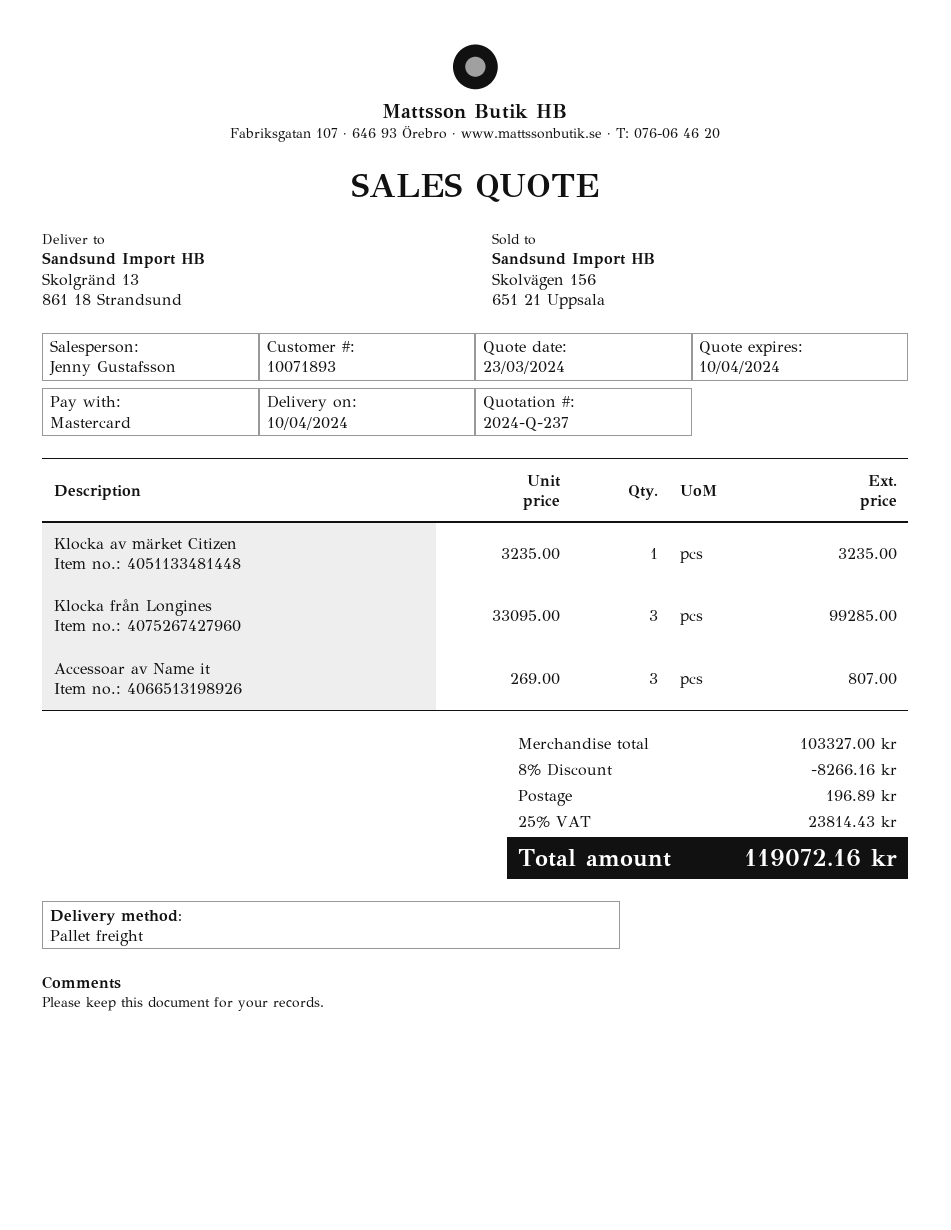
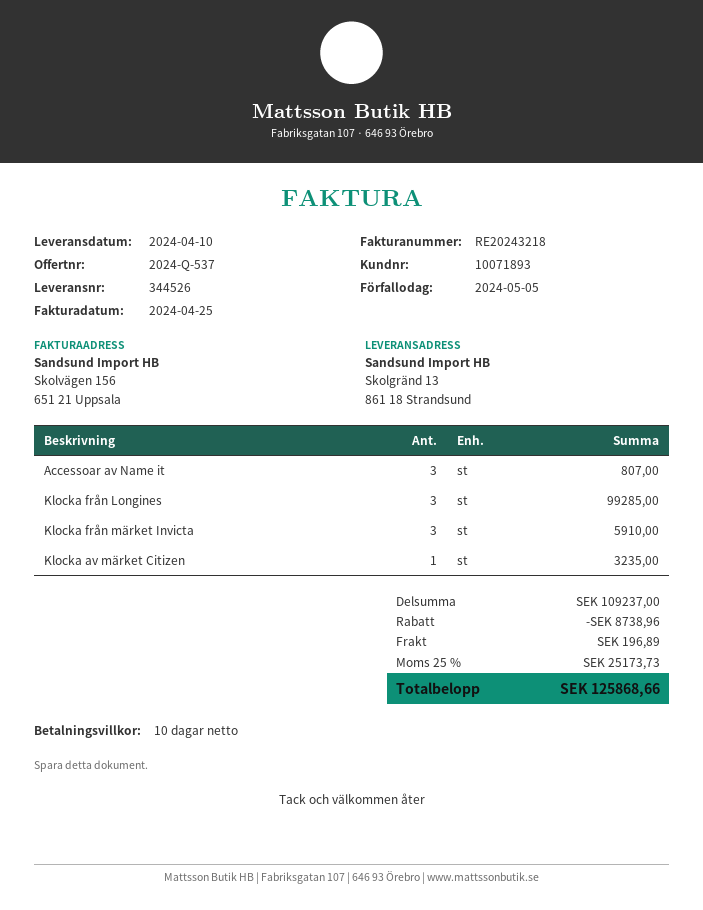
quote number: 2024-Q-237 -> 2024-Q-537
Klocka från märket Invicta: none -> 3 for 5910.00
subtotal: 103327.00 -> 109237.00
discount: 8266.16 -> 8738.96
tax: 25% = 23814.43 -> 25% = 25173.73
total: 119072.16 -> 125868.66

